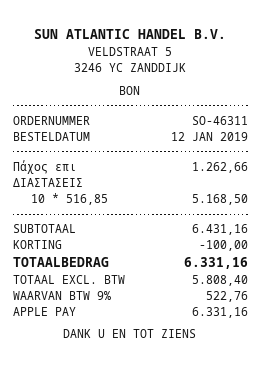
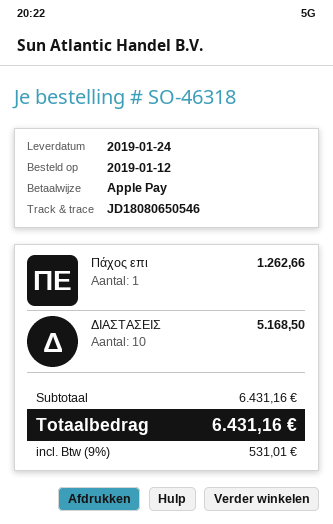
order number: SO-46311 -> SO-46318
discount: 100.00 -> none
tax: 9% = 522.76 -> 9% = 531.01
total: 6331.16 -> 6431.16

